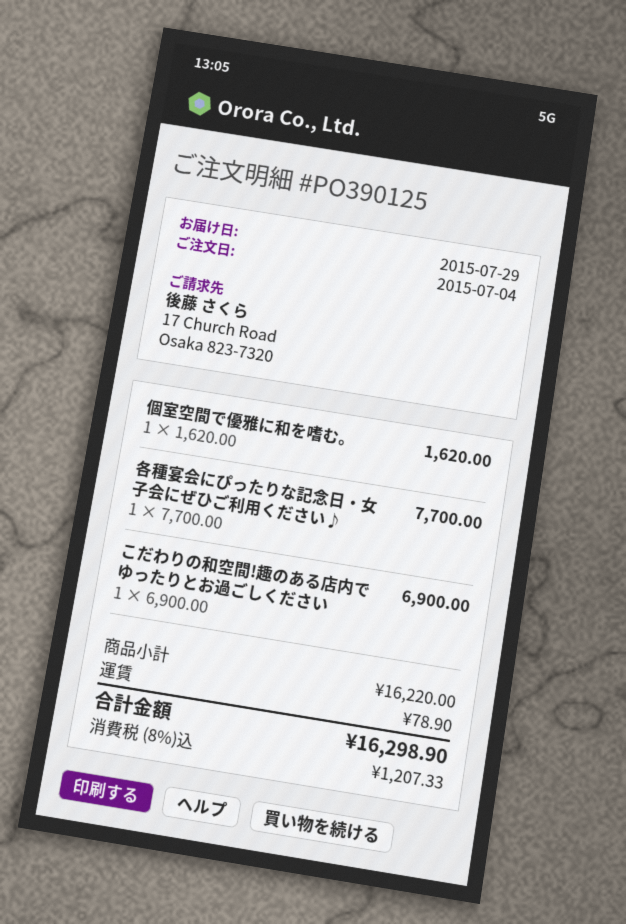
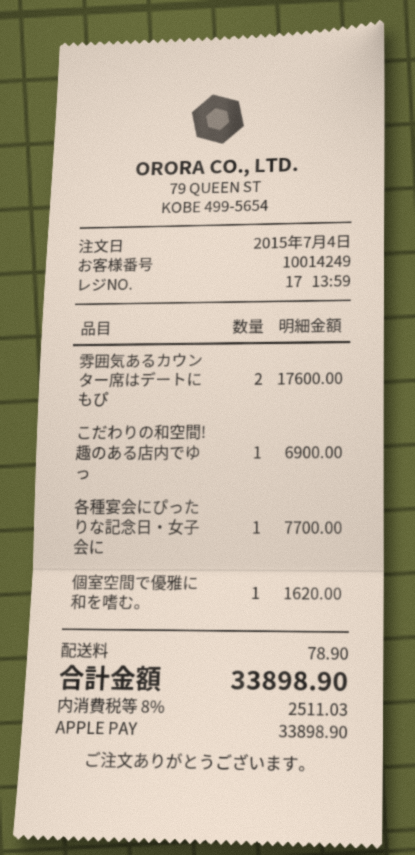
雰囲気あるカウンター席はデートにもぴ: none -> 2 for 17600.00
tax: 8% = 1207.33 -> 8% = 2511.03
total: 16298.90 -> 33898.90

